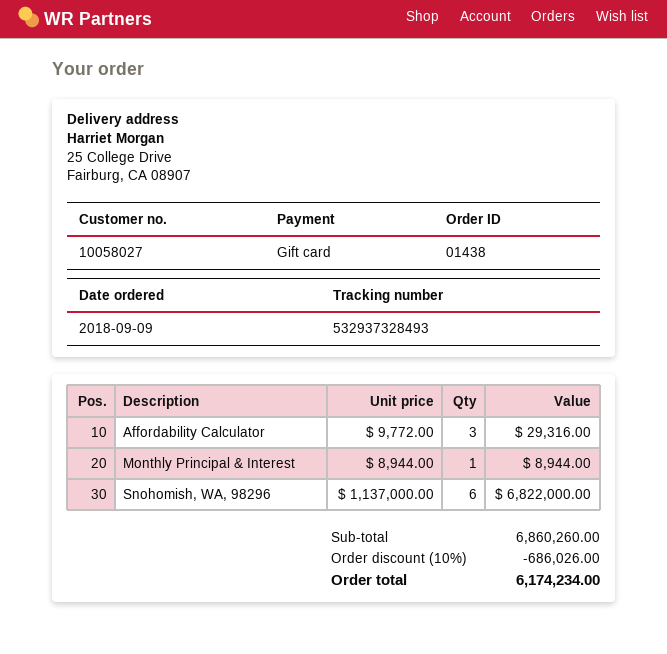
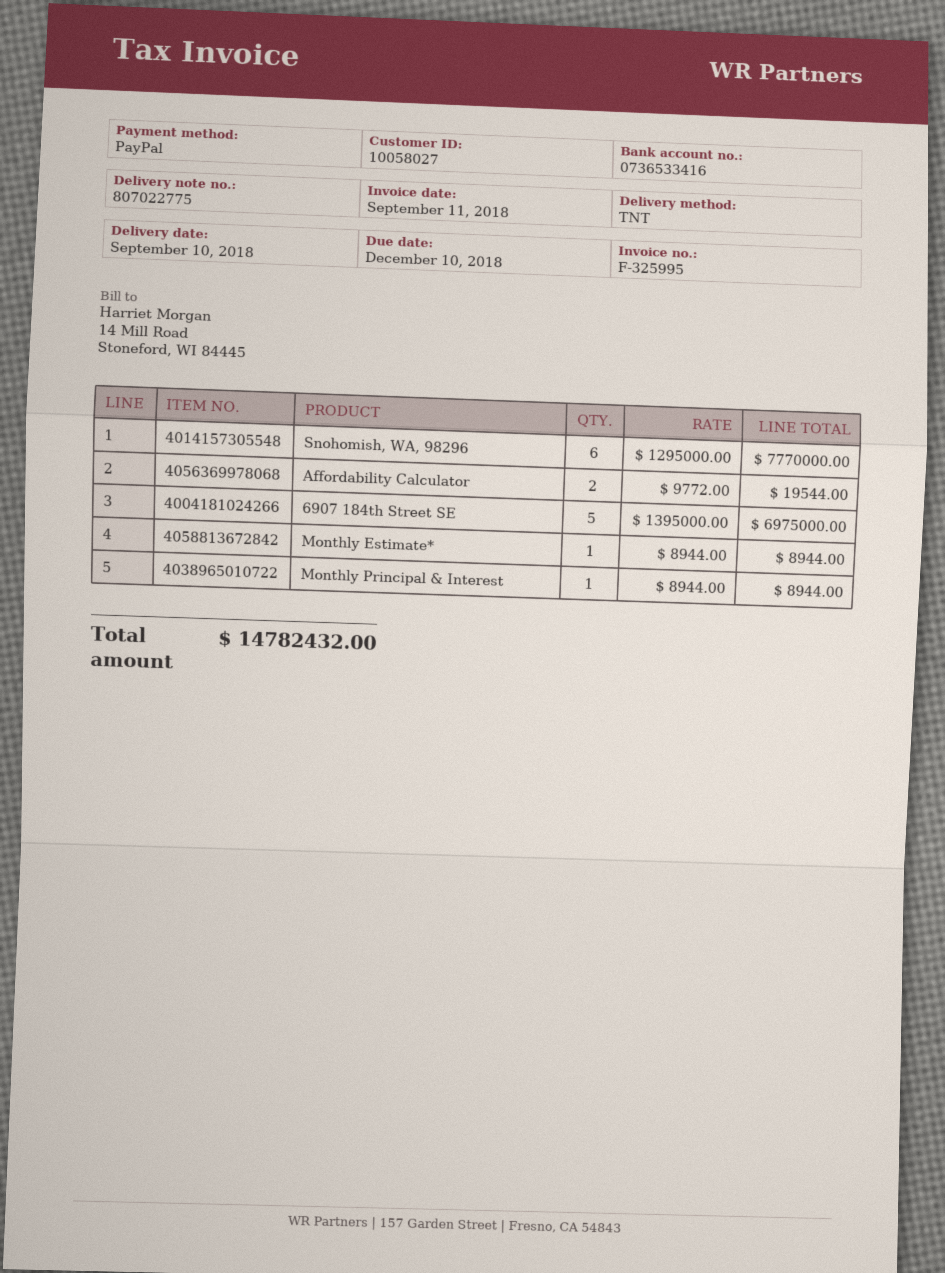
payment method: gift card -> PayPal
Affordability Calculator: 3 x 9772.00 = 29316.00 -> 2 x 9772.00 = 19544.00
Snohomish, WA, 98296: 6 x 1137000.00 = 6822000.00 -> 6 x 1295000.00 = 7770000.00
6907 184th Street SE: none -> 5 x 1395000.00 = 6975000.00
Monthly Estimate*: none -> 1 x 8944.00 = 8944.00
discount: 10% = 686026.00 -> none
total: 6174234.00 -> 14782432.00

